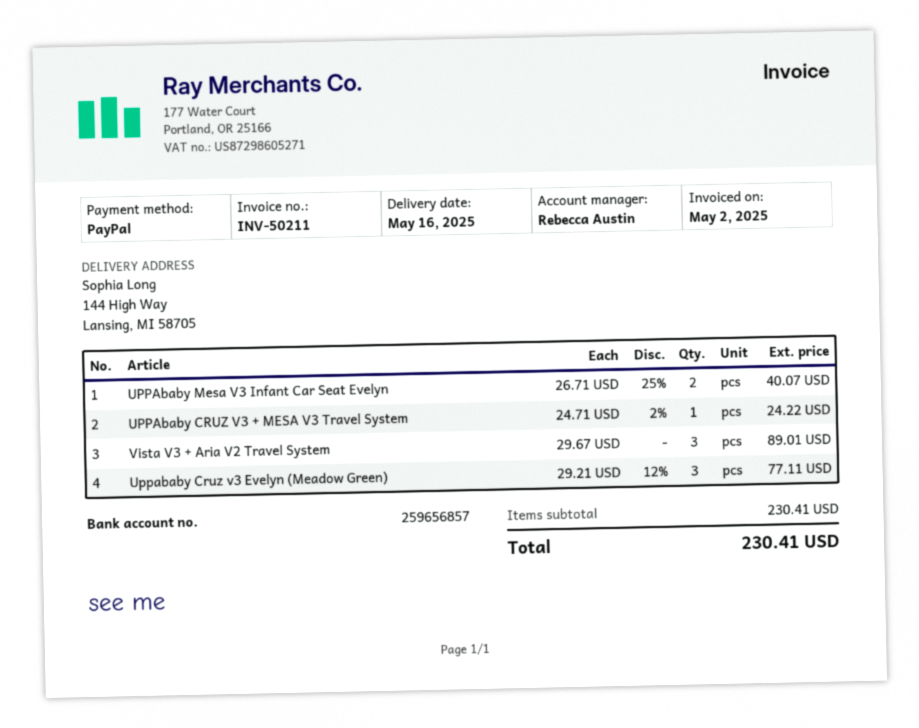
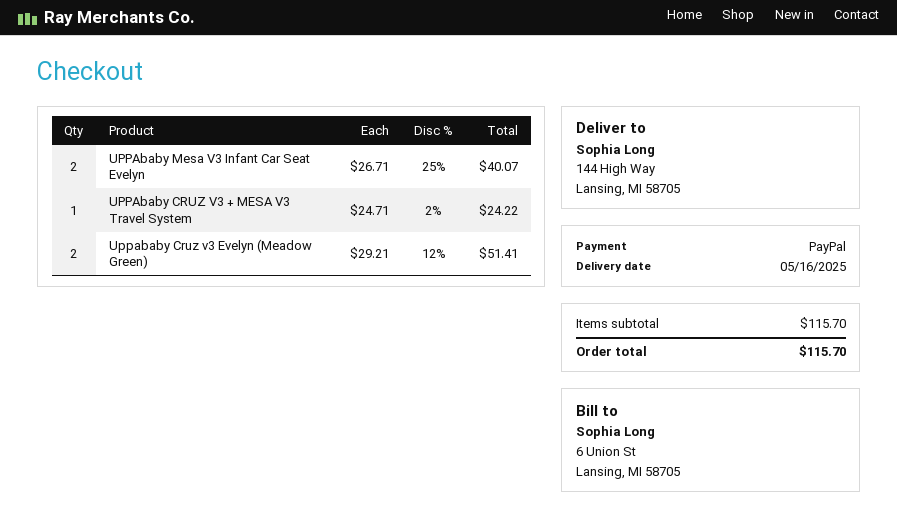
Vista V3 + Aria V2 Travel System: 3 x 29.67 = 89.01 -> none
Uppababy Cruz v3 Evelyn (Meadow Green): 3 x 29.21 - 12% = 77.11 -> 2 x 29.21 - 12% = 51.41
subtotal: 230.41 -> 115.70
total: 230.41 -> 115.70

